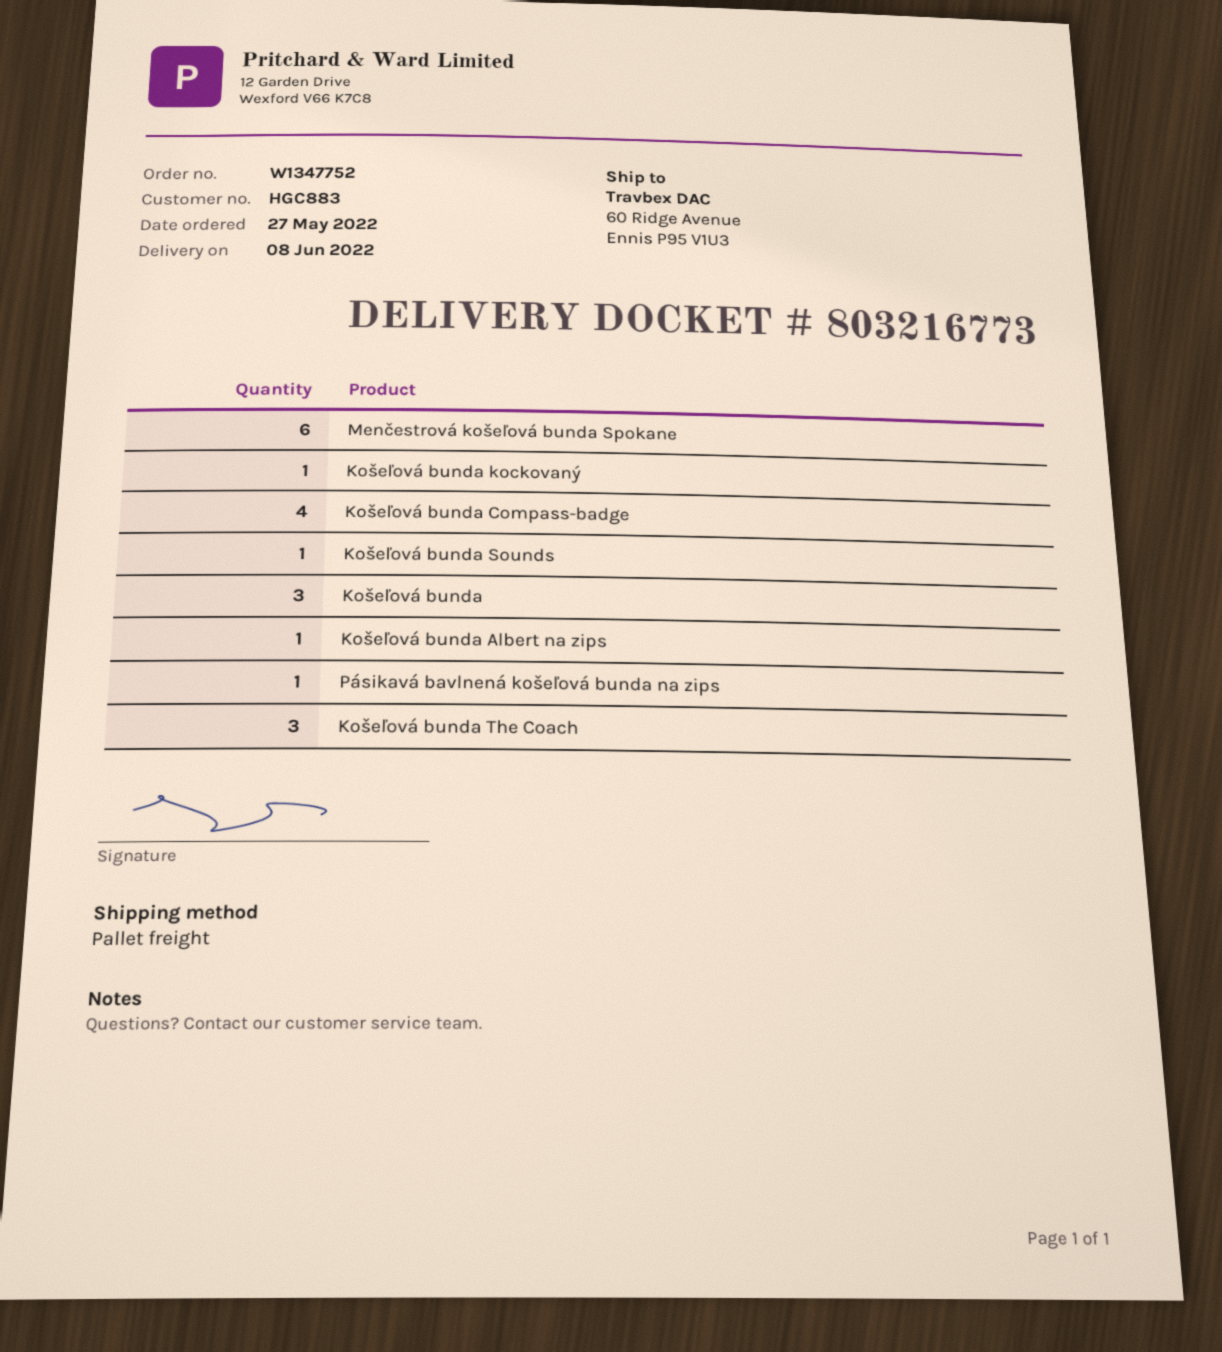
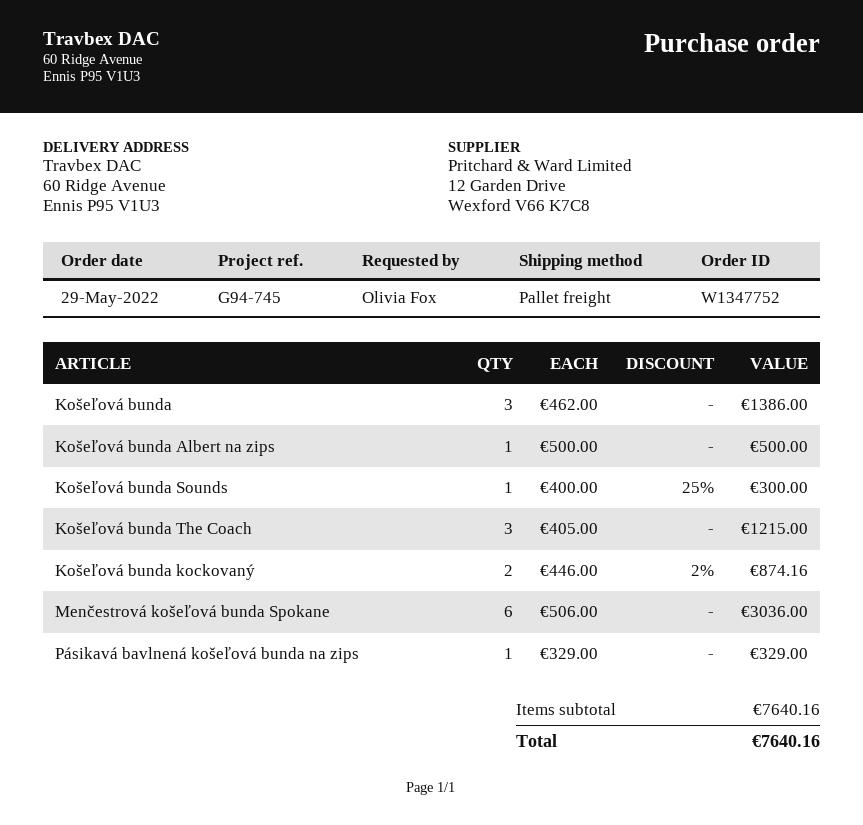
order date: 2022-05-27 -> 2022-05-29
Košeľová bunda kockovaný: 1 -> 2
Košeľová bunda Compass-badge: 4 -> none

